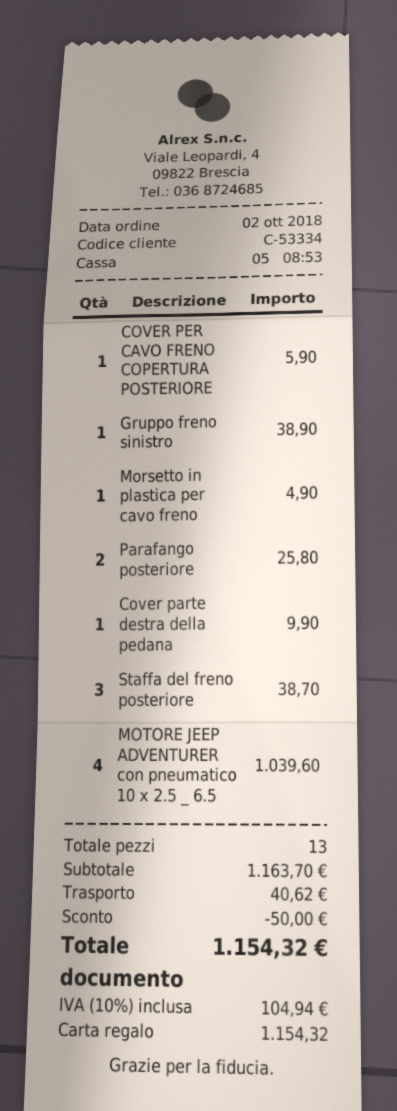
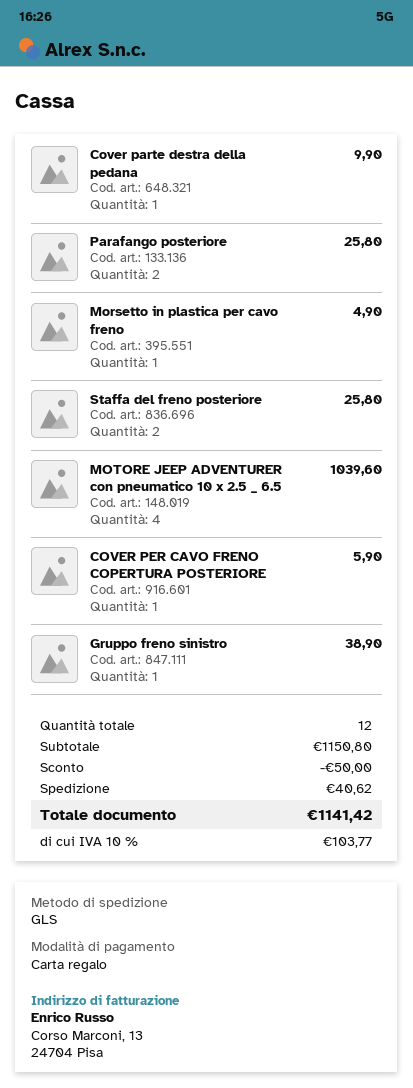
Staffa del freno posteriore: 3 for 38.70 -> 2 for 25.80
total quantity: 13 -> 12
subtotal: 1163.70 -> 1150.80
tax: 10% = 104.94 -> 10% = 103.77
total: 1154.32 -> 1141.42

